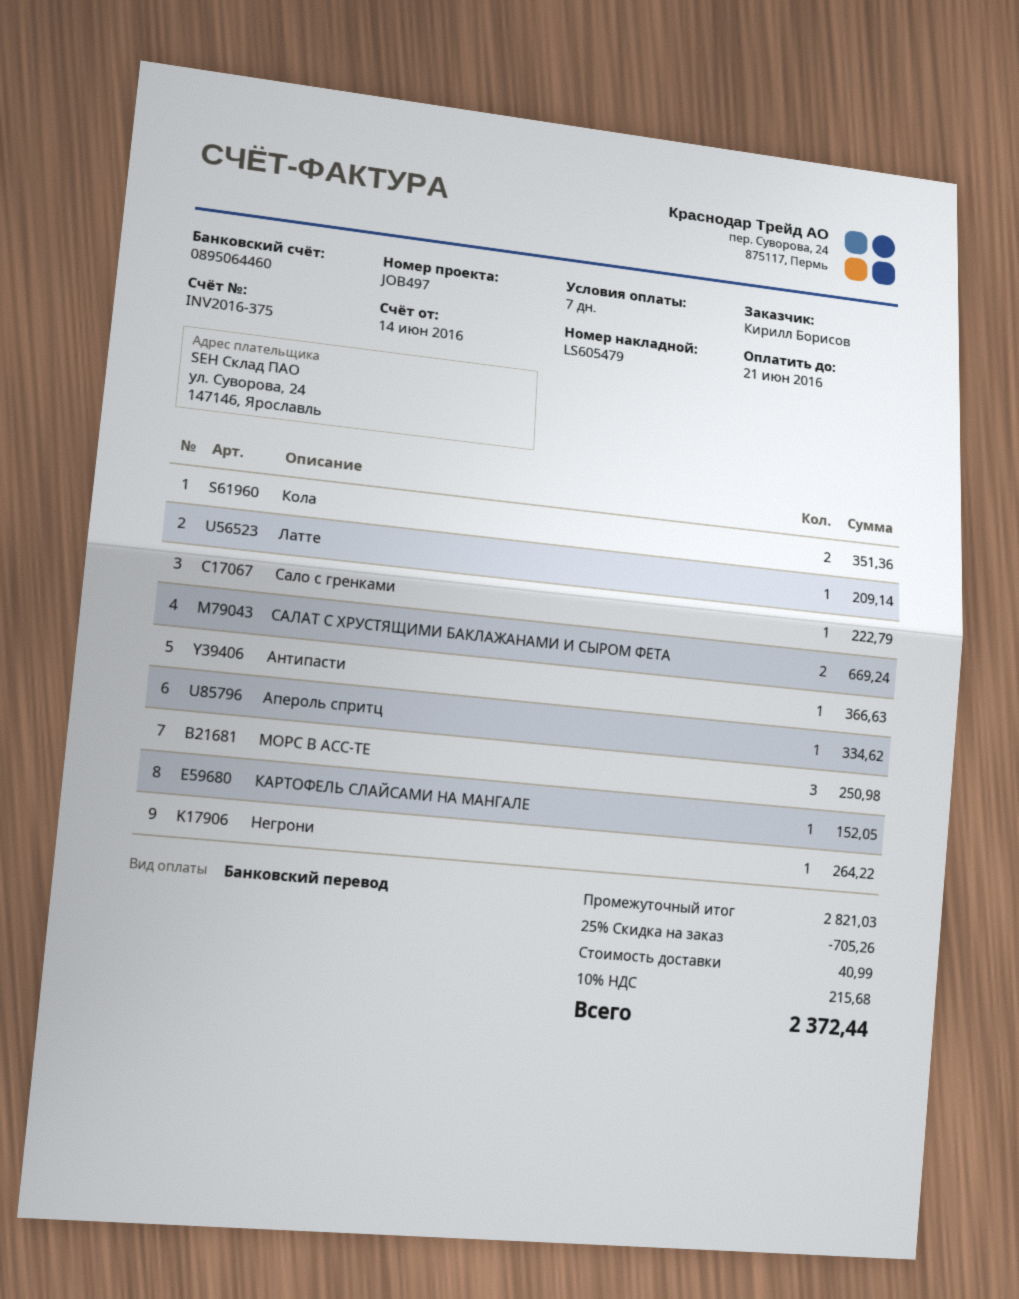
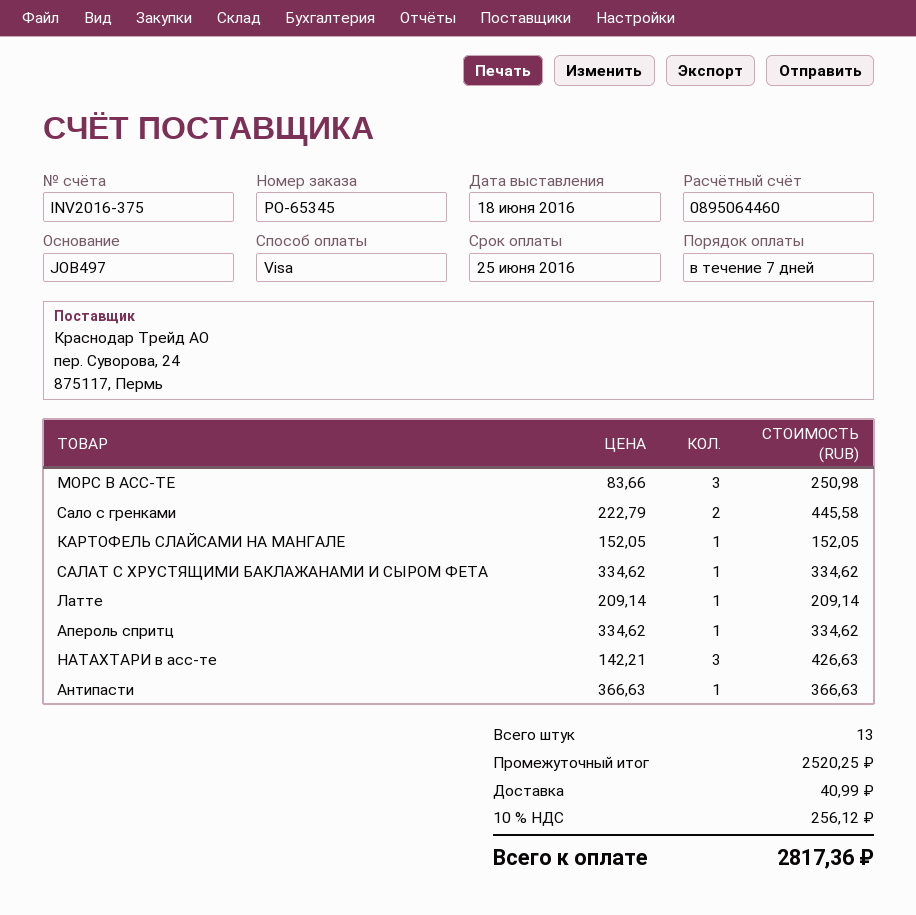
invoice date: 2016-06-14 -> 2016-06-18
due date: 2016-06-21 -> 2016-06-25
payment method: bank transfer -> Visa
Кола: 2 for 351.36 -> none
Сало с гренками: 1 for 222.79 -> 2 for 445.58
САЛАТ С ХРУСТЯЩИМИ БАКЛАЖАНАМИ И СЫРОМ ФЕТА: 2 for 669.24 -> 1 for 334.62
Негрони: 1 for 264.22 -> none
НАТАХТАРИ в асс-те: none -> 3 for 426.63
subtotal: 2821.03 -> 2520.25
discount: 25% = 705.26 -> none
tax: 10% = 215.68 -> 10% = 256.12
total: 2372.44 -> 2817.36

